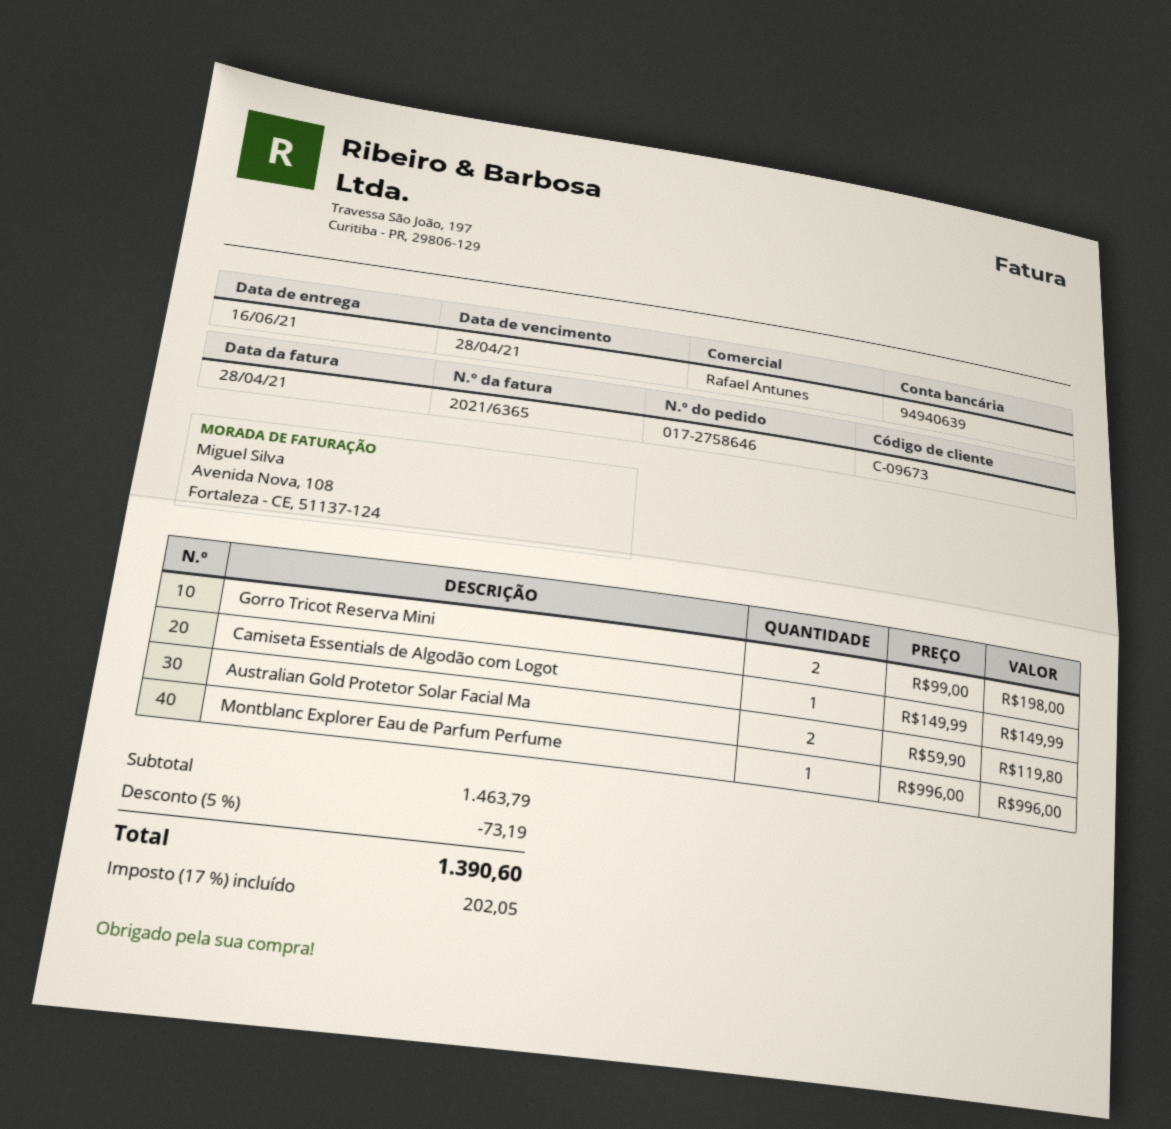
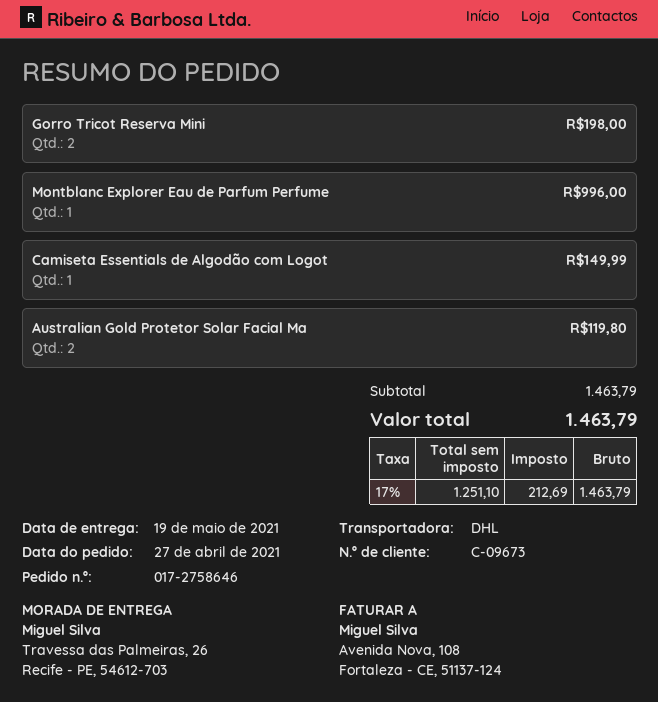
delivery date: 2021-06-16 -> 2021-05-19
discount: 5% = 73.19 -> none
tax: 17% = 202.05 -> 17% = 212.69
total: 1390.60 -> 1463.79

